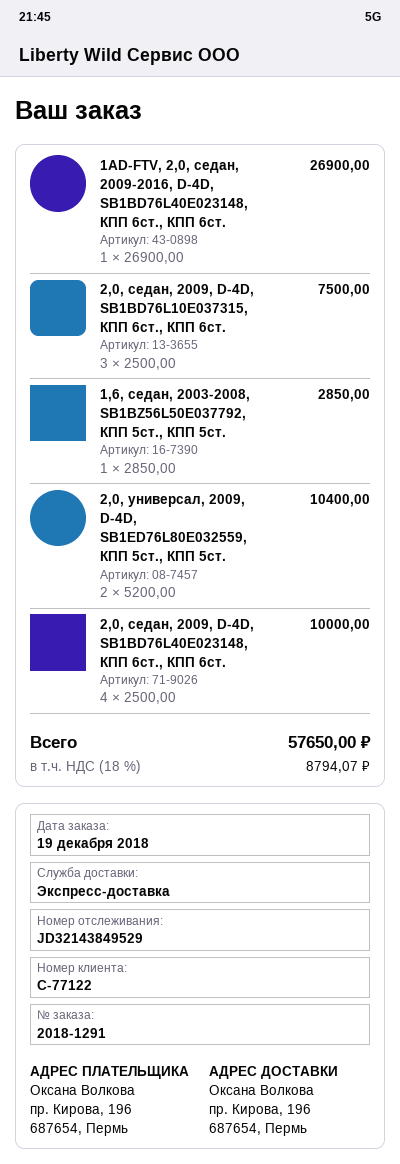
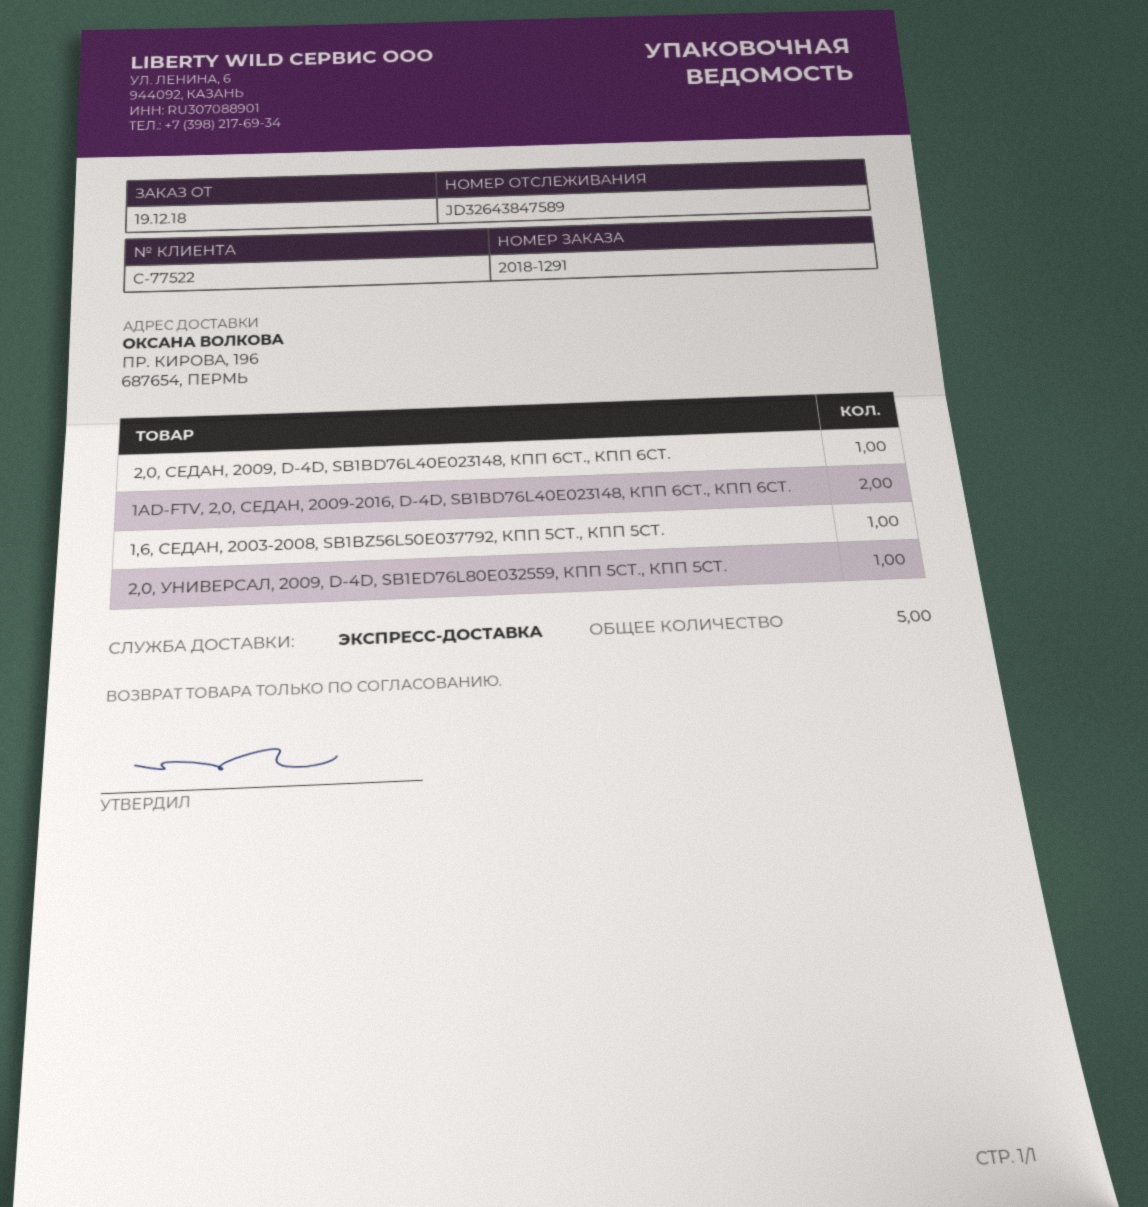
customer number: C-77122 -> C-77522
tracking number: JD32143849529 -> JD32643847589
1AD-FTV, 2,0, седан, 2009-2016, D-4D, SB1BD76L40E023148, КПП 6ст., КПП 6ст.: 1 -> 2
2,0, седан, 2009, D-4D, SB1BD76L10E037315, КПП 6ст., КПП 6ст.: 3 -> none
2,0, универсал, 2009, D-4D, SB1ED76L80E032559, КПП 5ст., КПП 5ст.: 2 -> 1
2,0, седан, 2009, D-4D, SB1BD76L40E023148, КПП 6ст., КПП 6ст.: 4 -> 1

